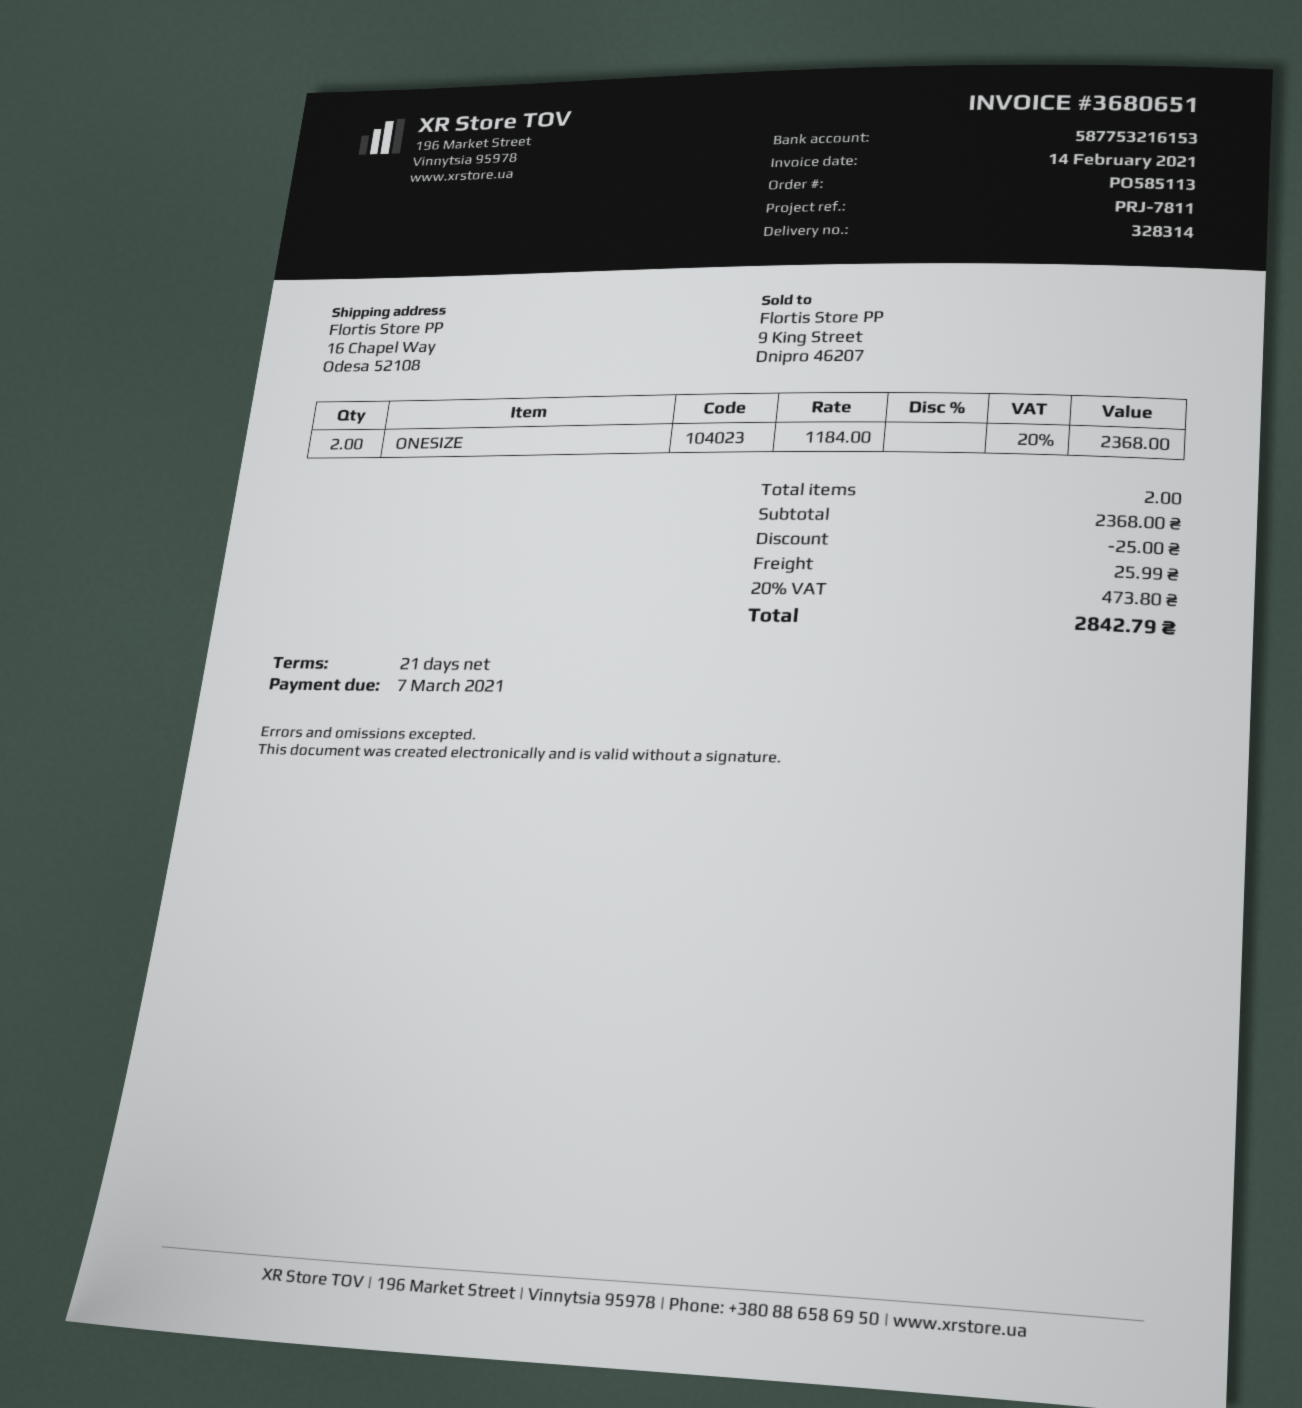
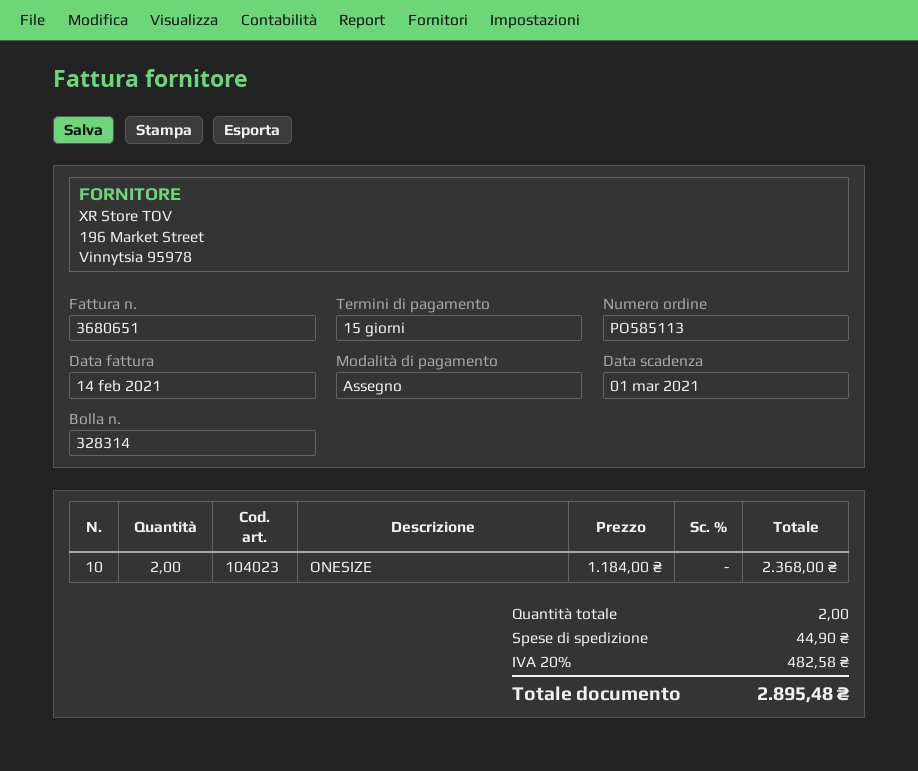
payment terms: 21 days -> 15 days
due date: 2021-03-07 -> 2021-03-01
discount: 25.00 -> none
shipping: 25.99 -> 44.90
tax: 20% = 473.80 -> 20% = 482.58
total: 2842.79 -> 2895.48

